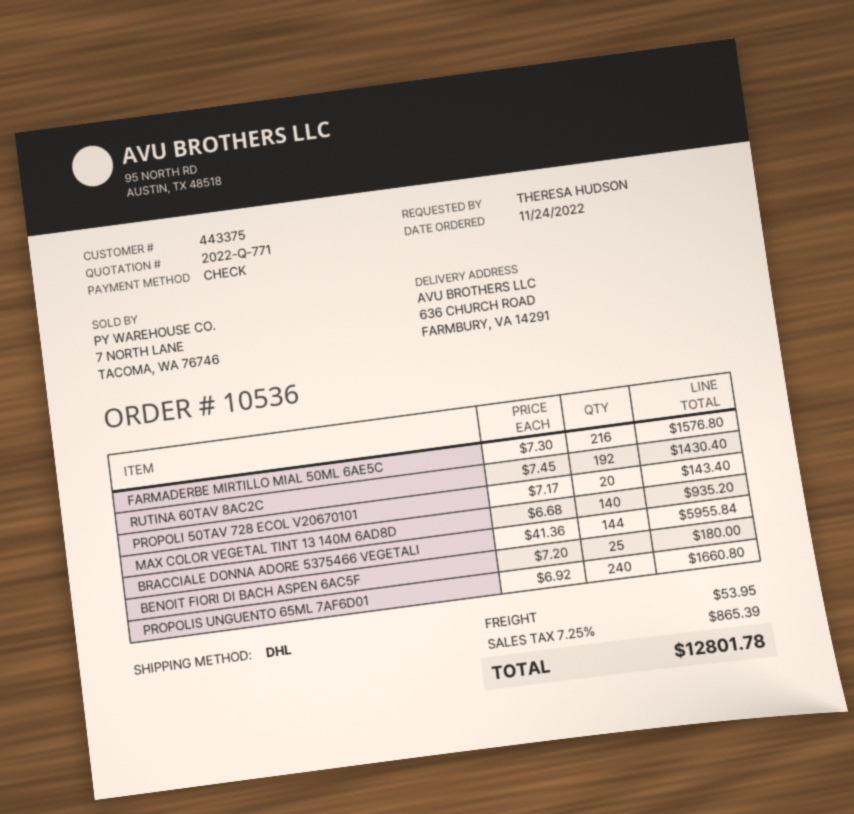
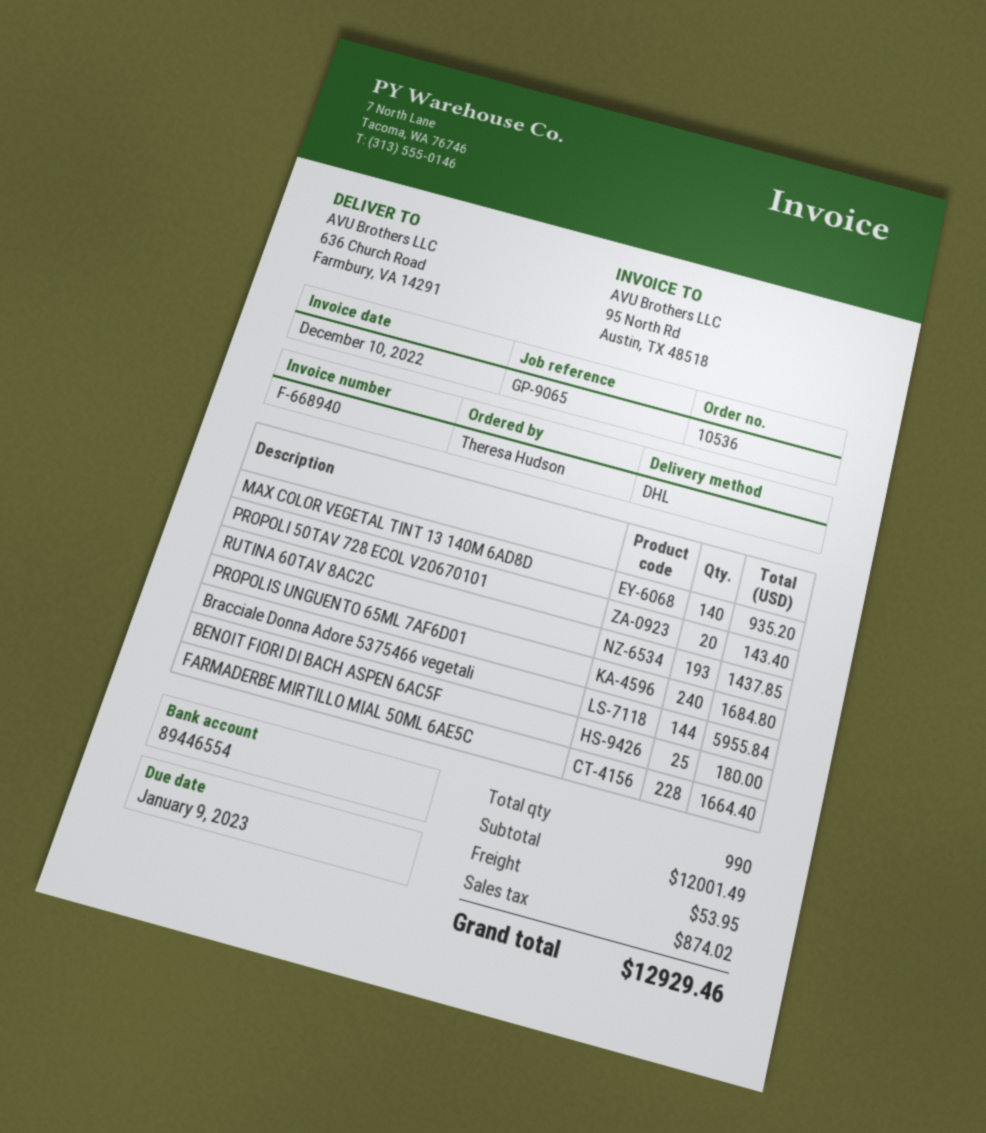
FARMADERBE MIRTILLO MIAL 50ML 6AE5C: 216 for 1576.80 -> 228 for 1664.40
RUTINA 60TAV 8AC2C: 192 for 1430.40 -> 193 for 1437.85
PROPOLIS UNGUENTO 65ML 7AF6D01: 240 for 1660.80 -> 240 for 1684.80
tax: 865.39 -> 874.02
total: 12801.78 -> 12929.46

